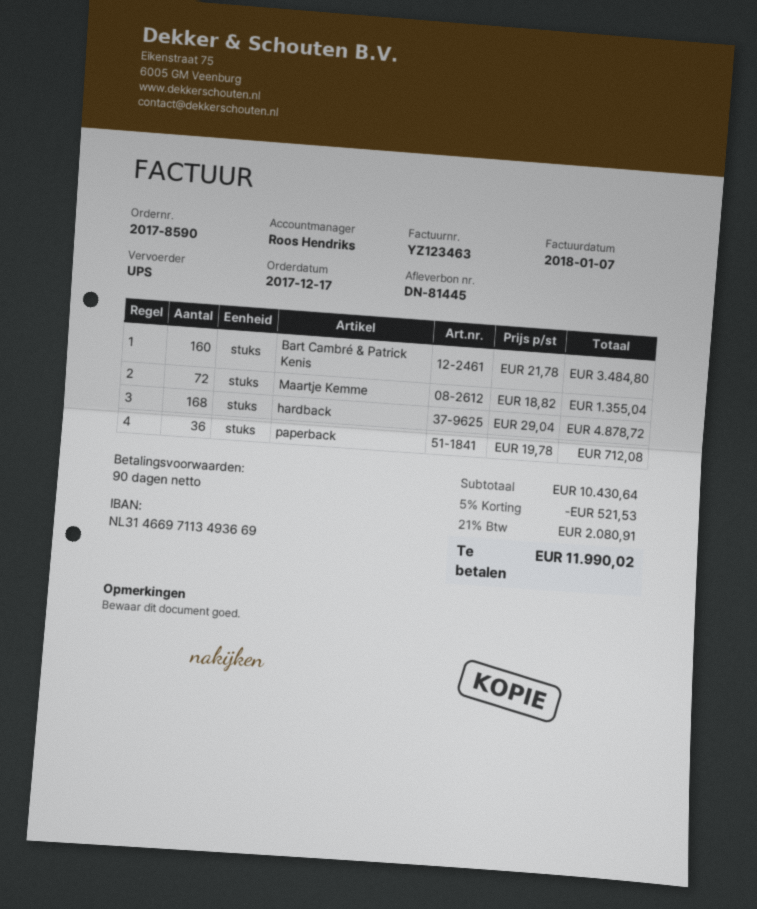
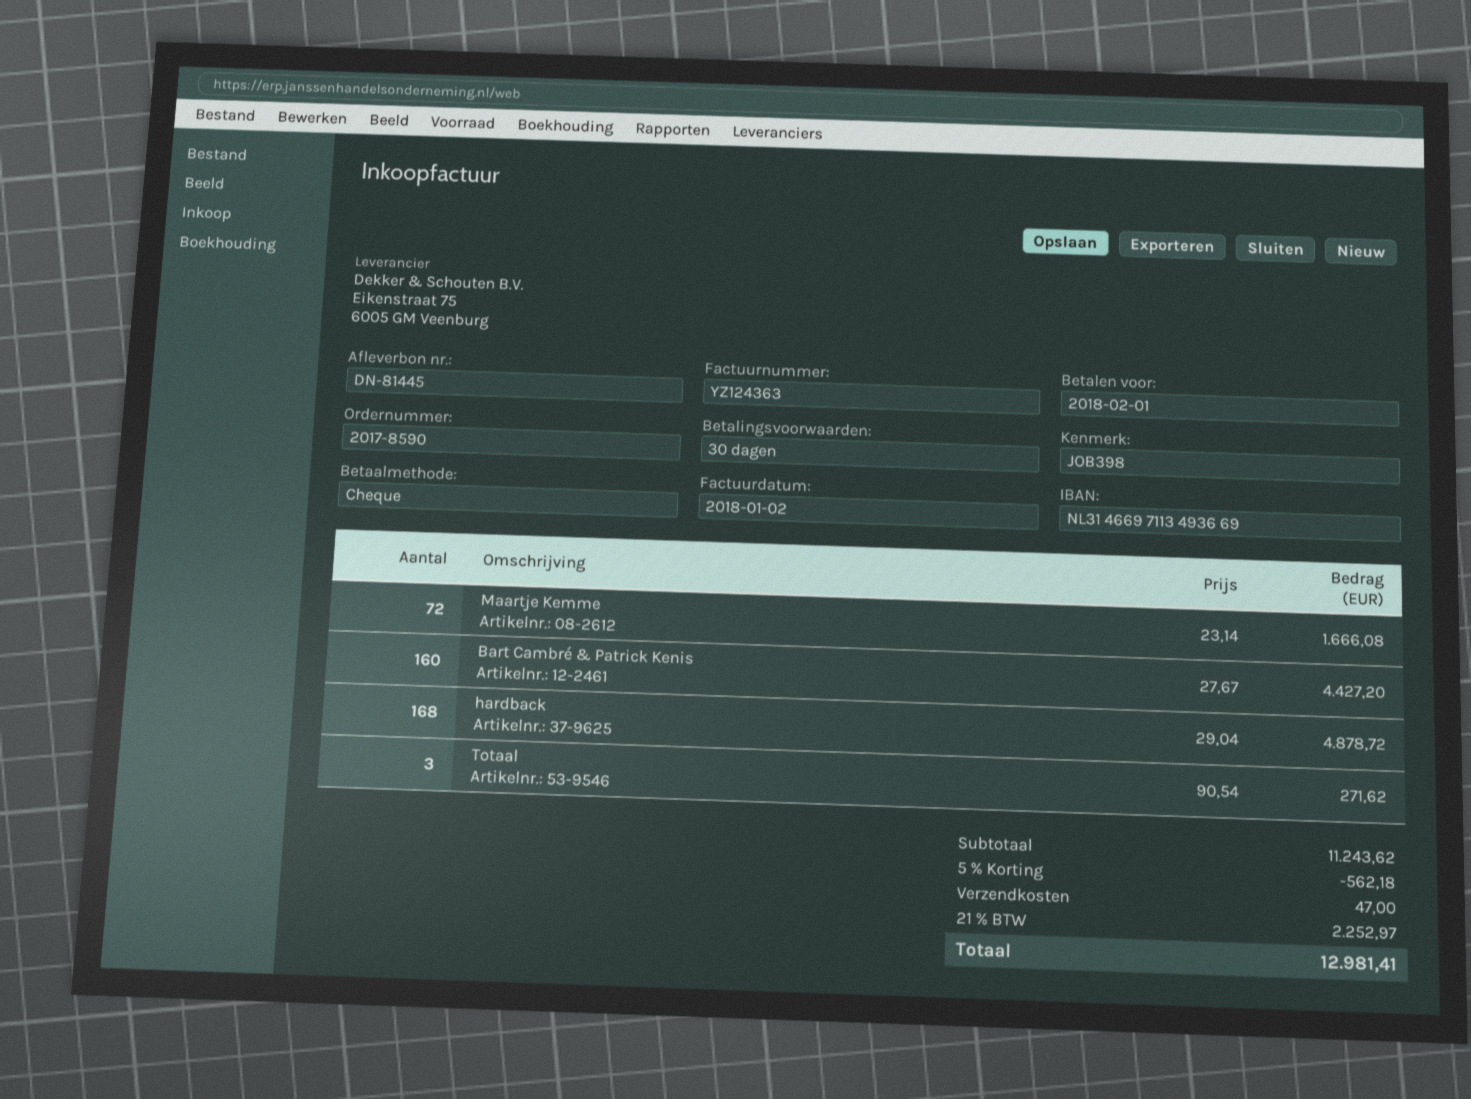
invoice number: YZ123463 -> YZ124363
invoice date: 2018-01-07 -> 2018-01-02
payment terms: 90 days -> 30 days
Bart Cambré & Patrick Kenis: 160 x 21.78 = 3484.80 -> 160 x 27.67 = 4427.20
Maartje Kemme: 72 x 18.82 = 1355.04 -> 72 x 23.14 = 1666.08
paperback: 36 x 19.78 = 712.08 -> none
Totaal: none -> 3 x 90.54 = 271.62
subtotal: 10430.64 -> 11243.62
discount: 5% = 521.53 -> 5% = 562.18
shipping: none -> 47.00
tax: 21% = 2080.91 -> 21% = 2252.97
total: 11990.02 -> 12981.41

